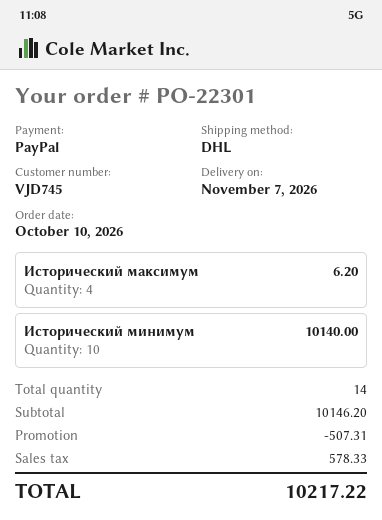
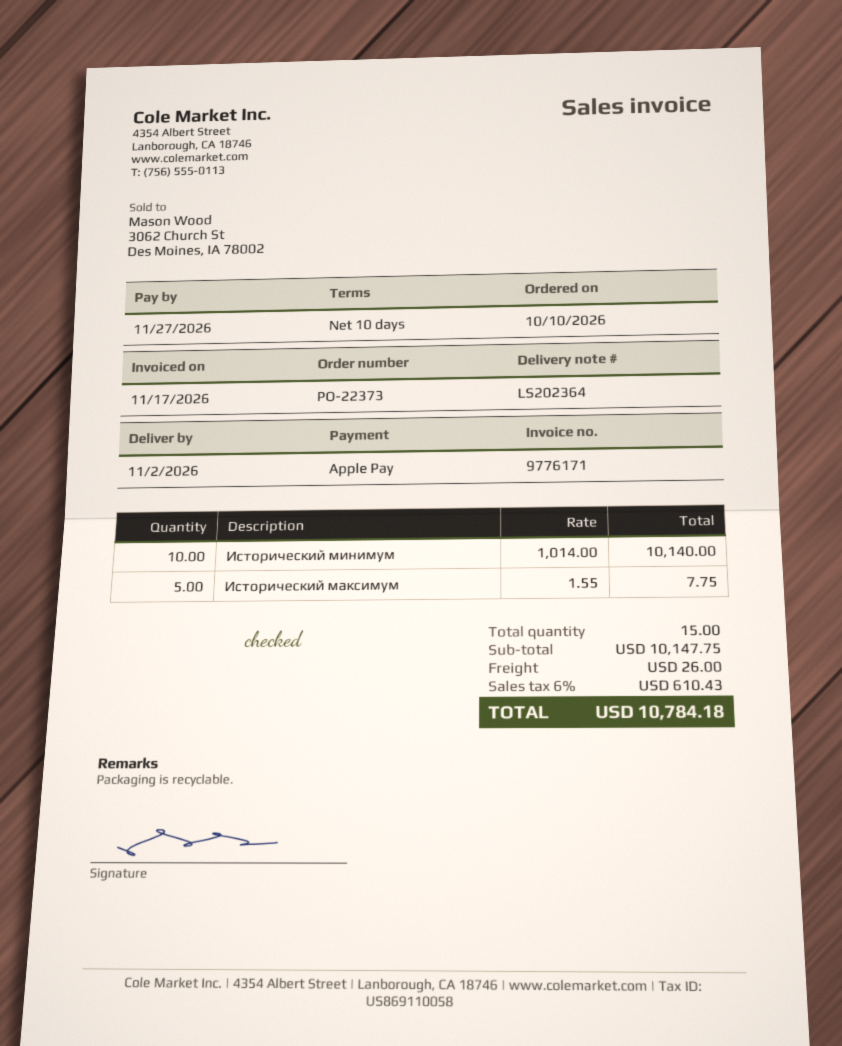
order number: PO-22301 -> PO-22373
delivery date: 2026-11-07 -> 2026-11-02
payment method: PayPal -> Apple Pay
Исторический максимум: 4 for 6.20 -> 5 for 7.75
total quantity: 14 -> 15
subtotal: 10146.20 -> 10147.75
discount: 507.31 -> none
shipping: none -> 26.00
tax: 578.33 -> 610.43
total: 10217.22 -> 10784.18

